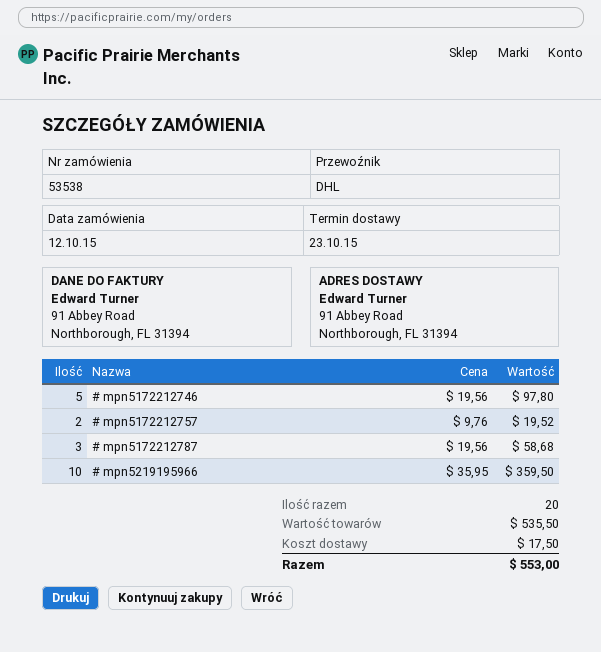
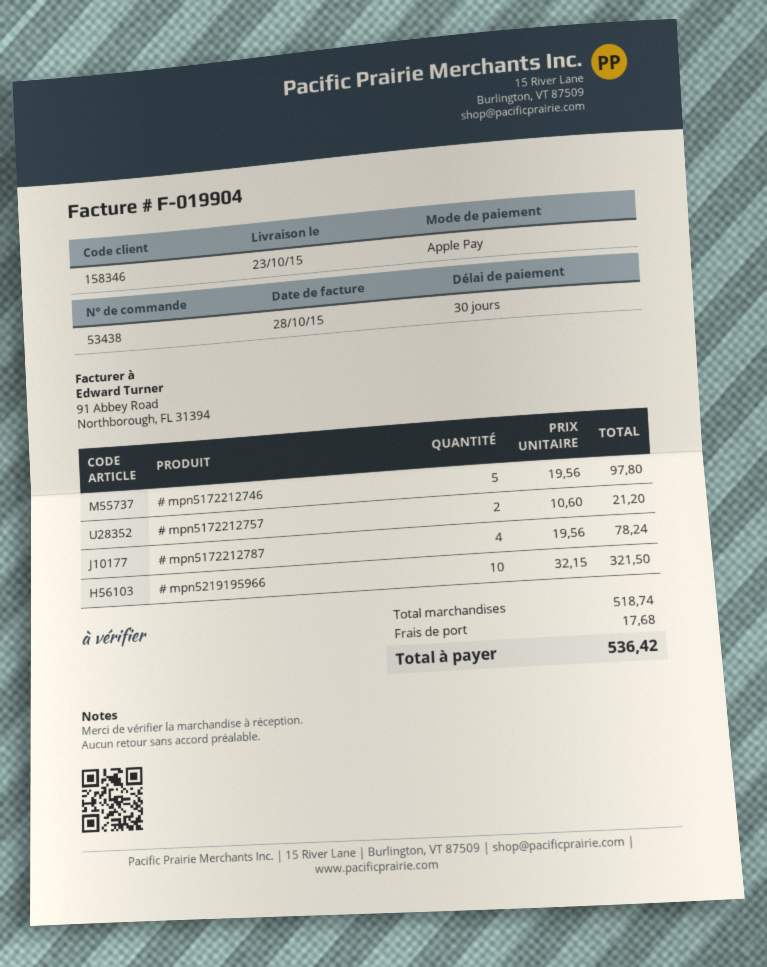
order number: 53538 -> 53438
# mpn5172212757: 2 x 9.76 = 19.52 -> 2 x 10.60 = 21.20
# mpn5172212787: 3 x 19.56 = 58.68 -> 4 x 19.56 = 78.24
# mpn5219195966: 10 x 35.95 = 359.50 -> 10 x 32.15 = 321.50
subtotal: 535.50 -> 518.74
shipping: 17.50 -> 17.68
total: 553.00 -> 536.42

